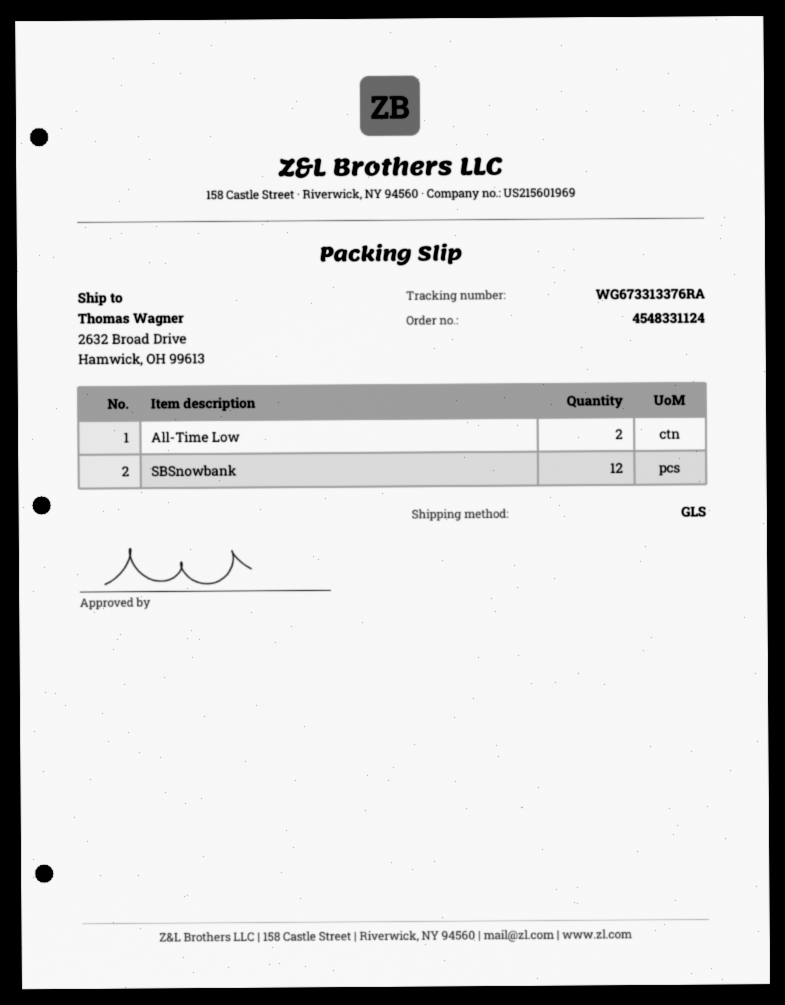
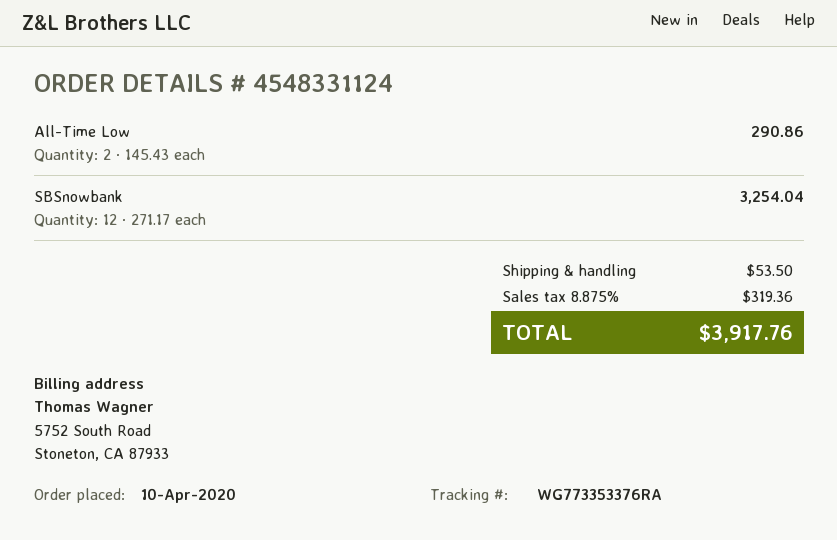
tracking number: WG673313376RA -> WG773353376RA

